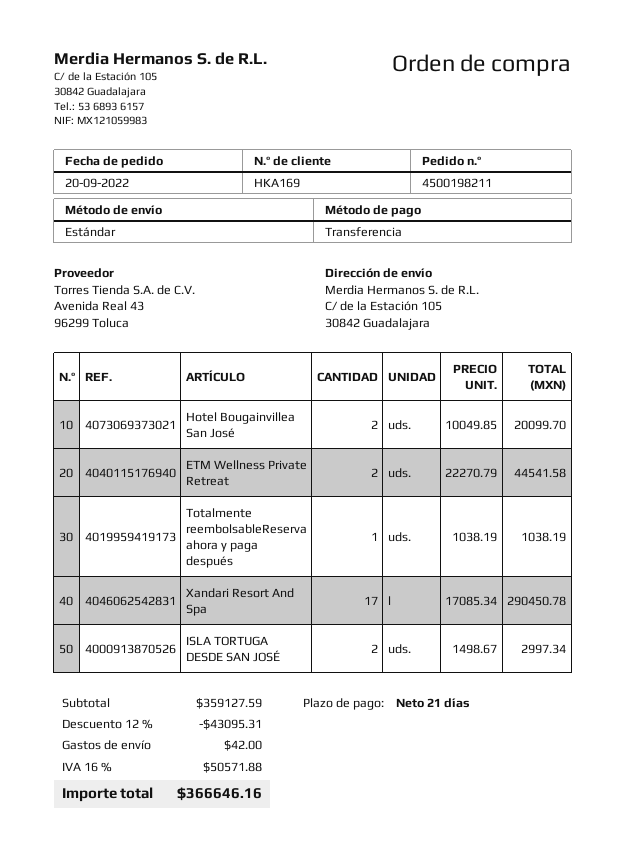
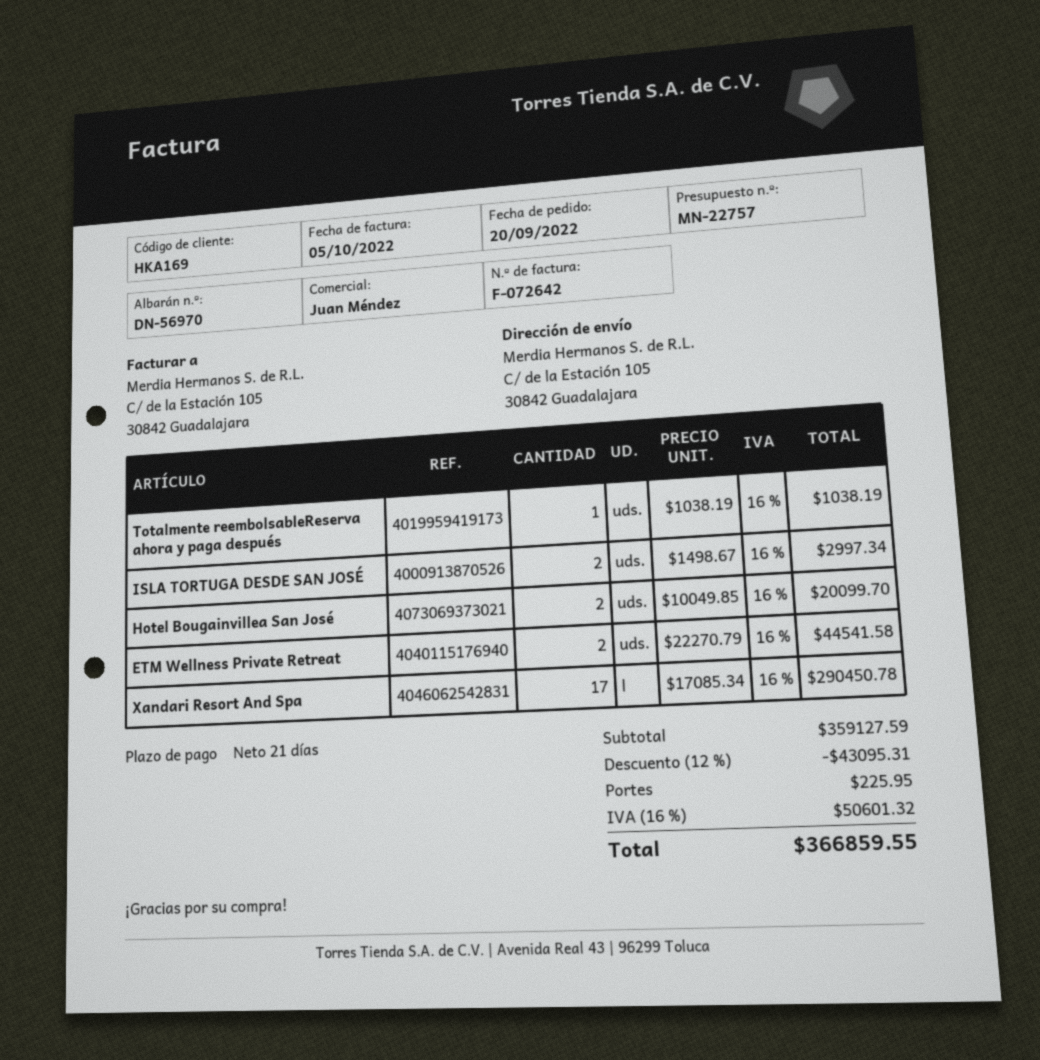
shipping: 42.00 -> 225.95
tax: 16% = 50571.88 -> 16% = 50601.32
total: 366646.16 -> 366859.55

